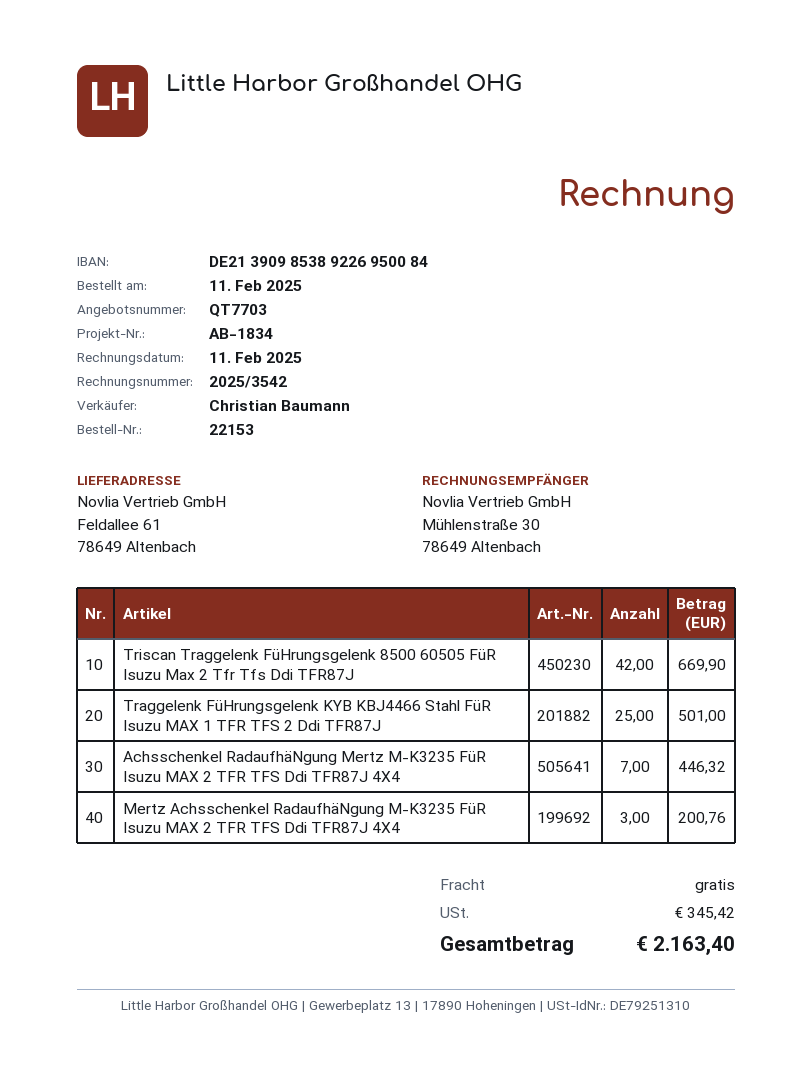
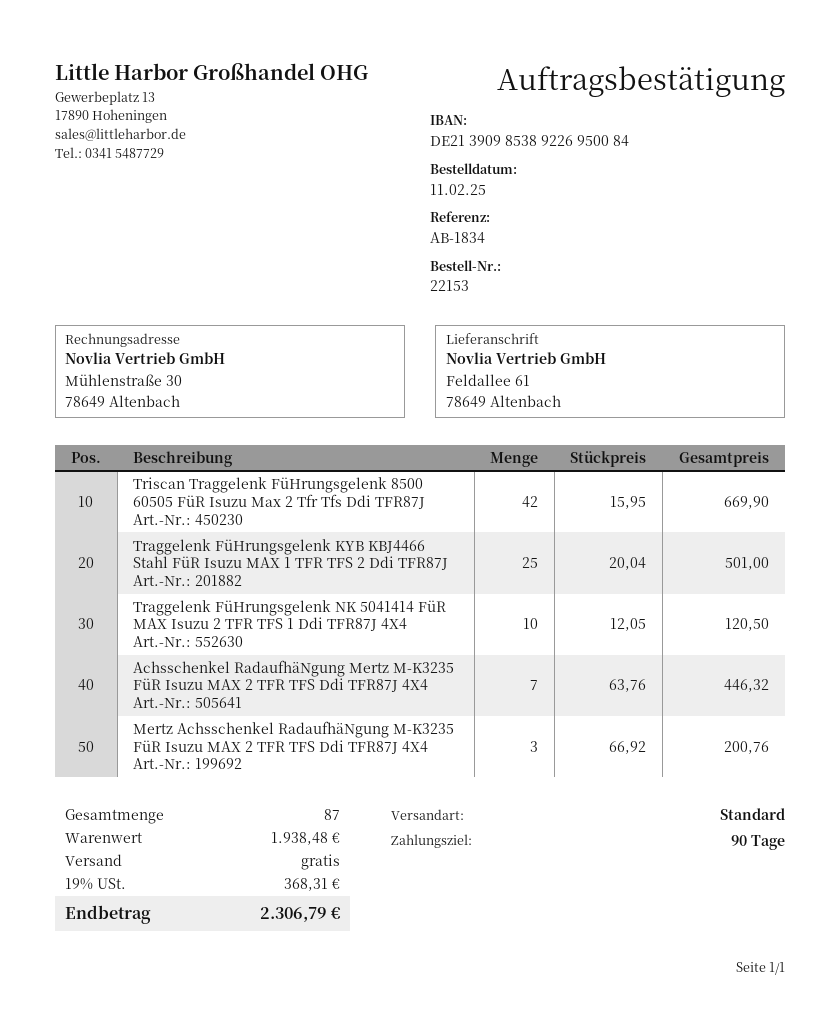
Traggelenk FüHrungsgelenk NK 5041414 FüR MAX Isuzu 2 TFR TFS 1 Ddi TFR87J 4X4: none -> 10 for 120.50
tax: 345.42 -> 368.31
total: 2163.40 -> 2306.79

